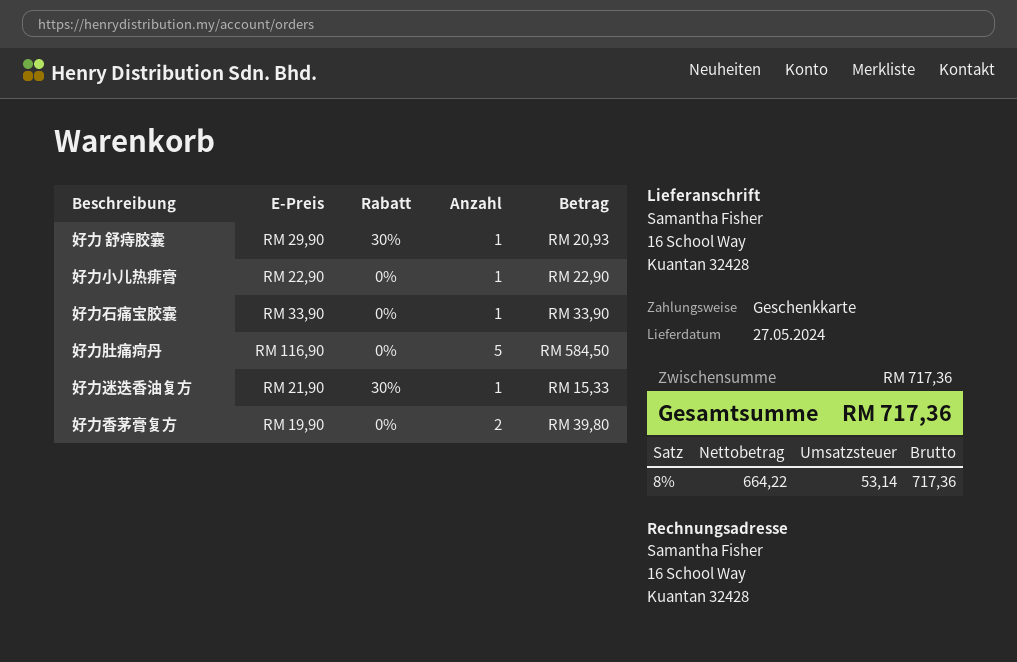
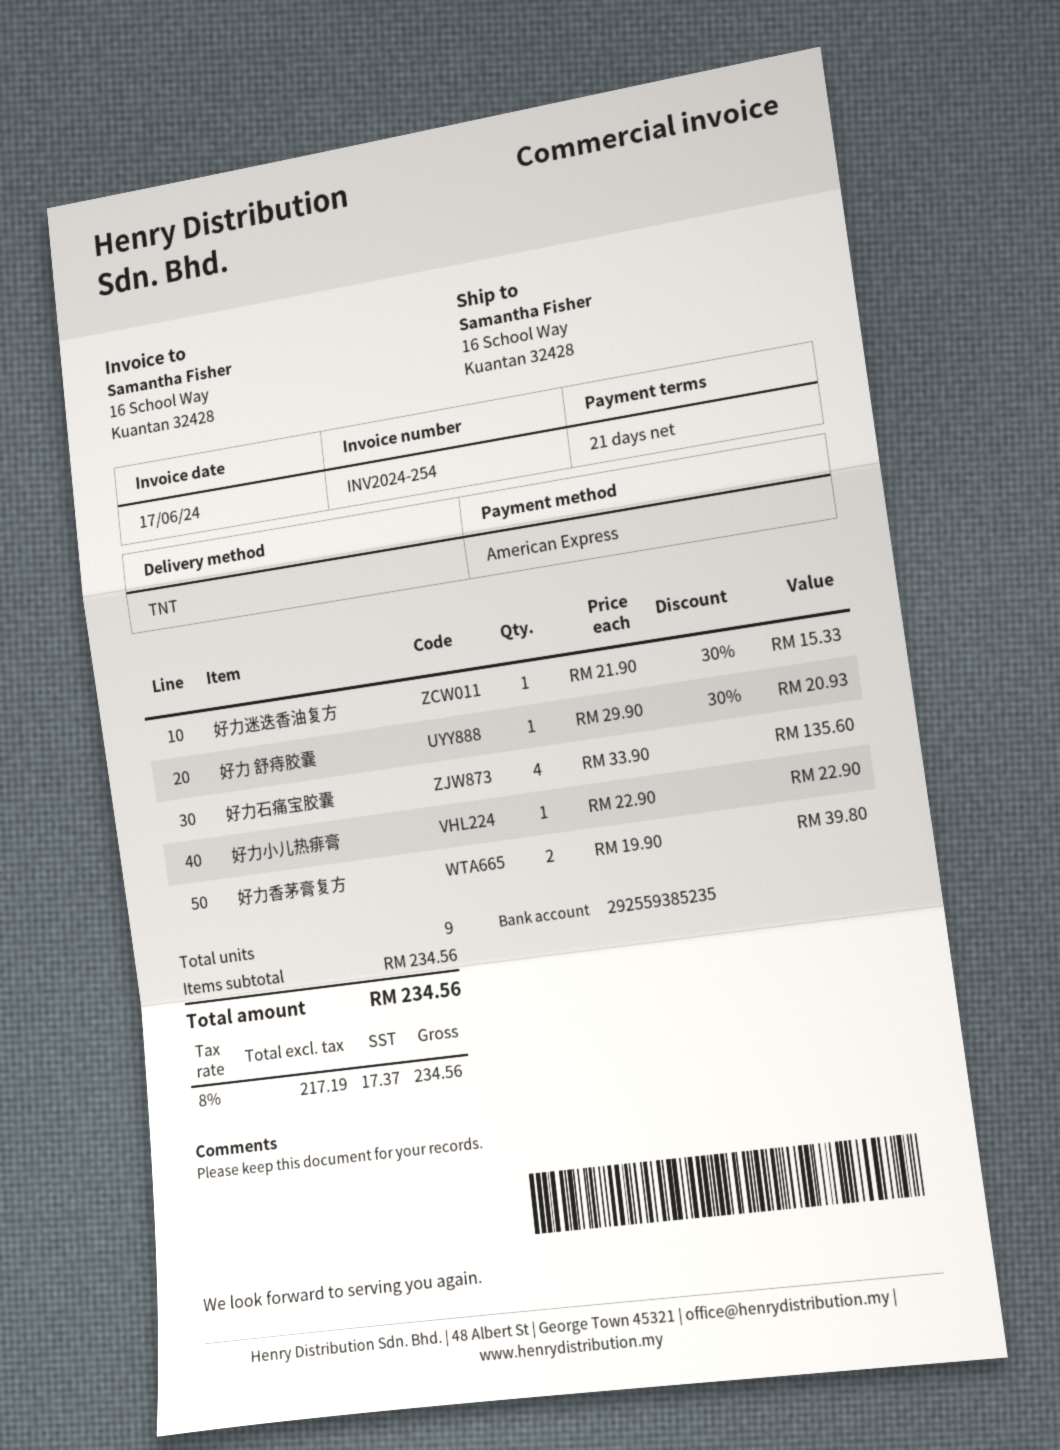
payment method: gift card -> American Express
好力石痛宝胶囊: 1 x 33.90 = 33.90 -> 4 x 33.90 = 135.60
好力肚痛疴丹: 5 x 116.90 = 584.50 -> none
subtotal: 717.36 -> 234.56
net: 664.22 -> 217.19
tax: 8% = 53.14 -> 8% = 17.37
total: 717.36 -> 234.56

